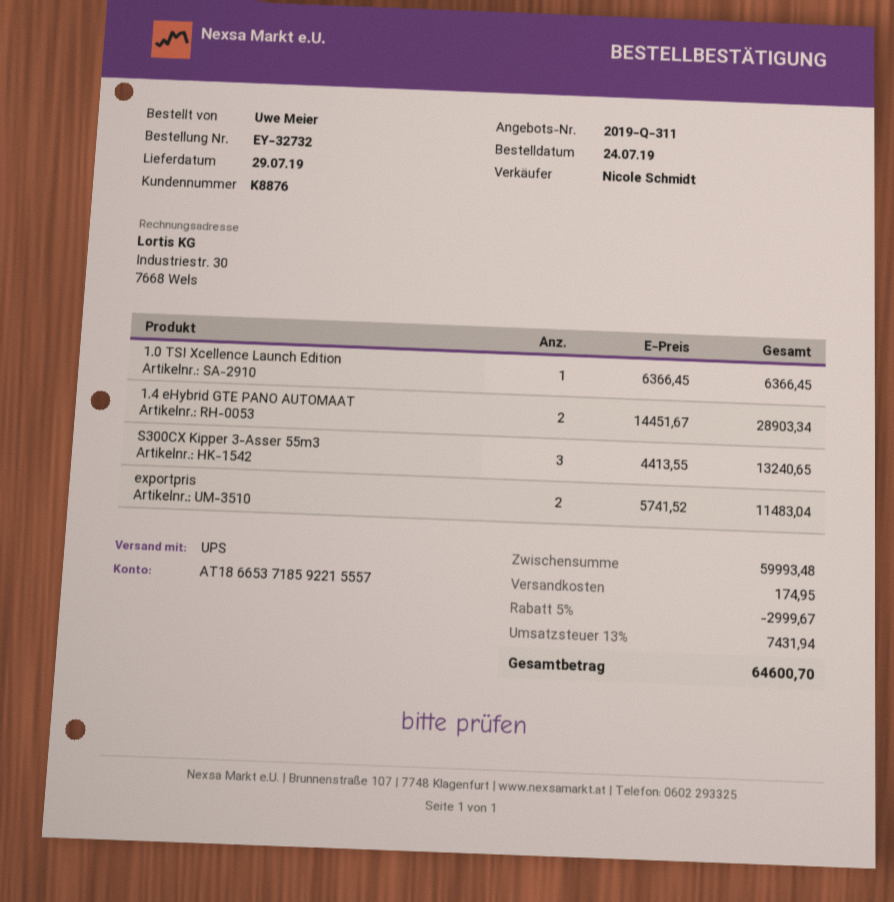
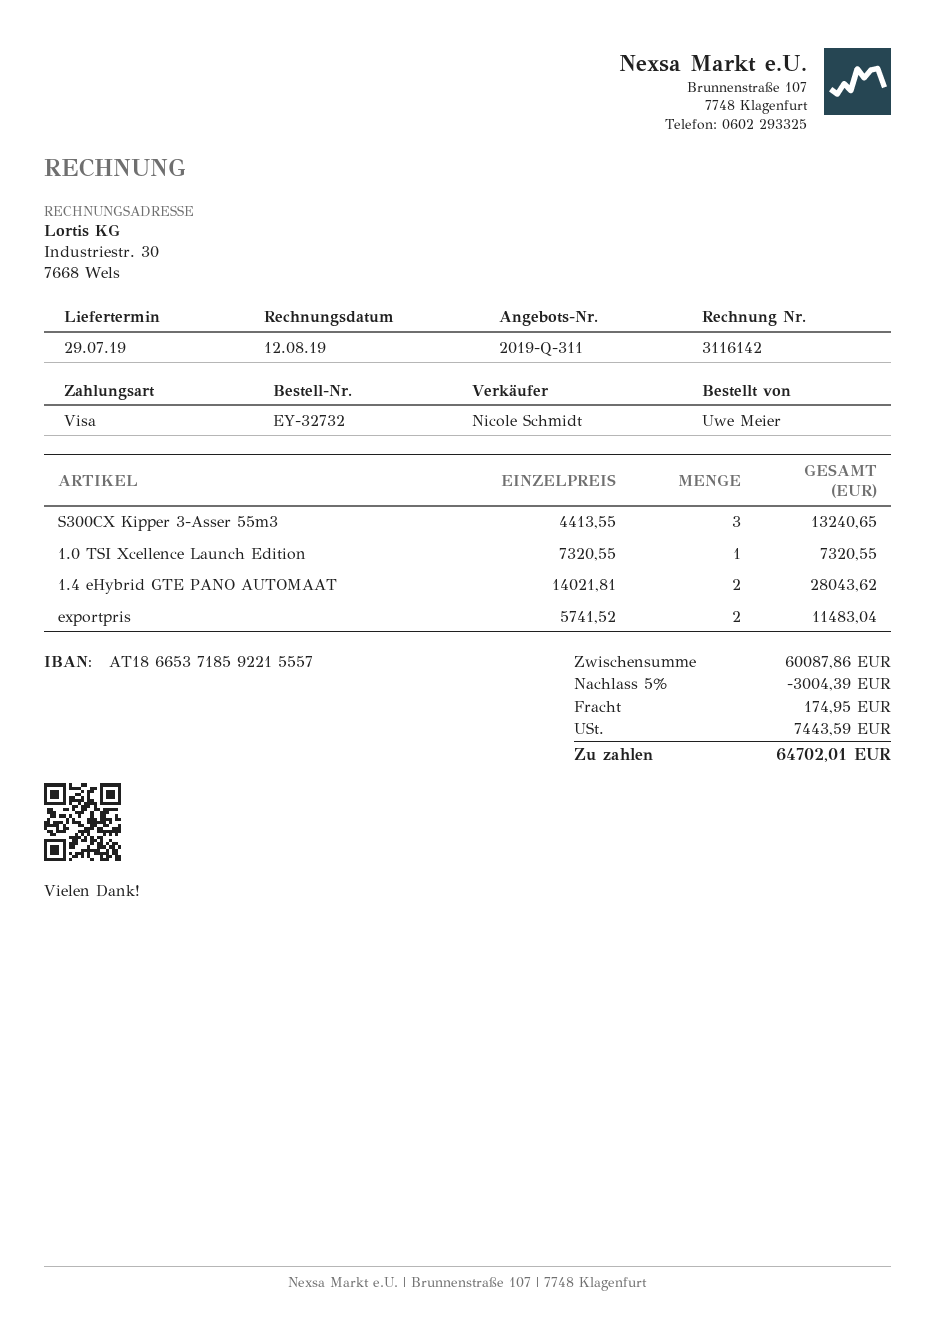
1.0 TSI Xcellence Launch Edition: 1 x 6366.45 = 6366.45 -> 1 x 7320.55 = 7320.55
1.4 eHybrid GTE PANO AUTOMAAT: 2 x 14451.67 = 28903.34 -> 2 x 14021.81 = 28043.62
subtotal: 59993.48 -> 60087.86
discount: 5% = 2999.67 -> 5% = 3004.39
tax: 7431.94 -> 7443.59
total: 64600.70 -> 64702.01

